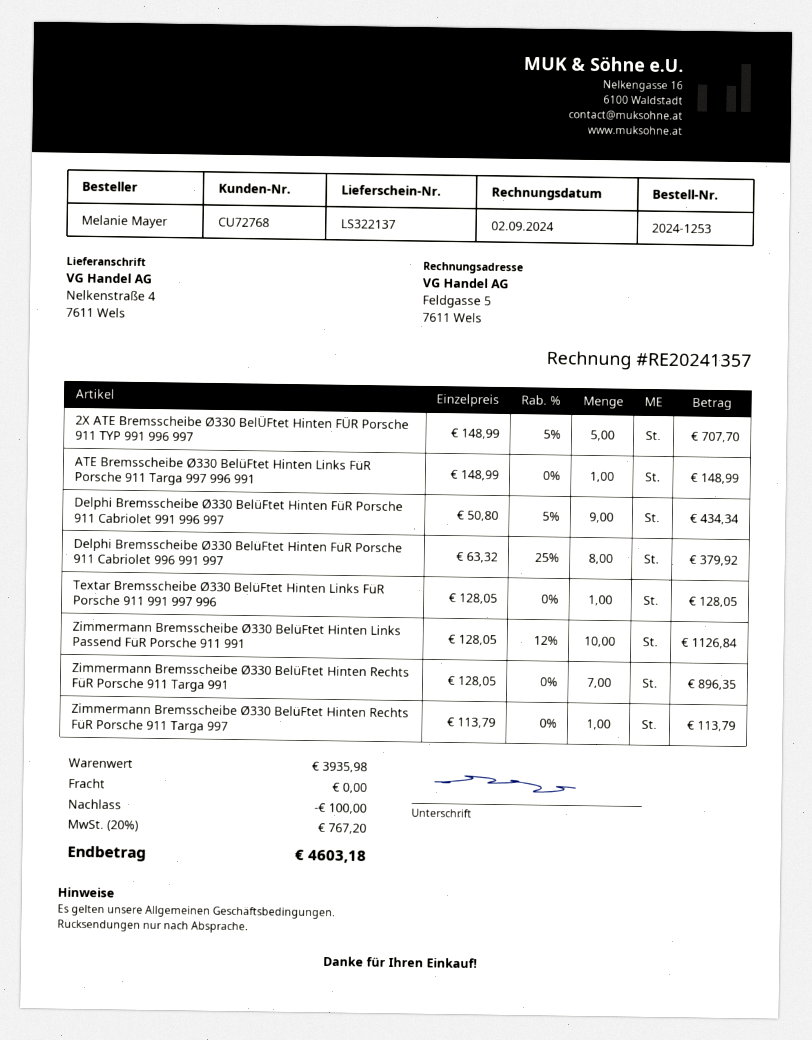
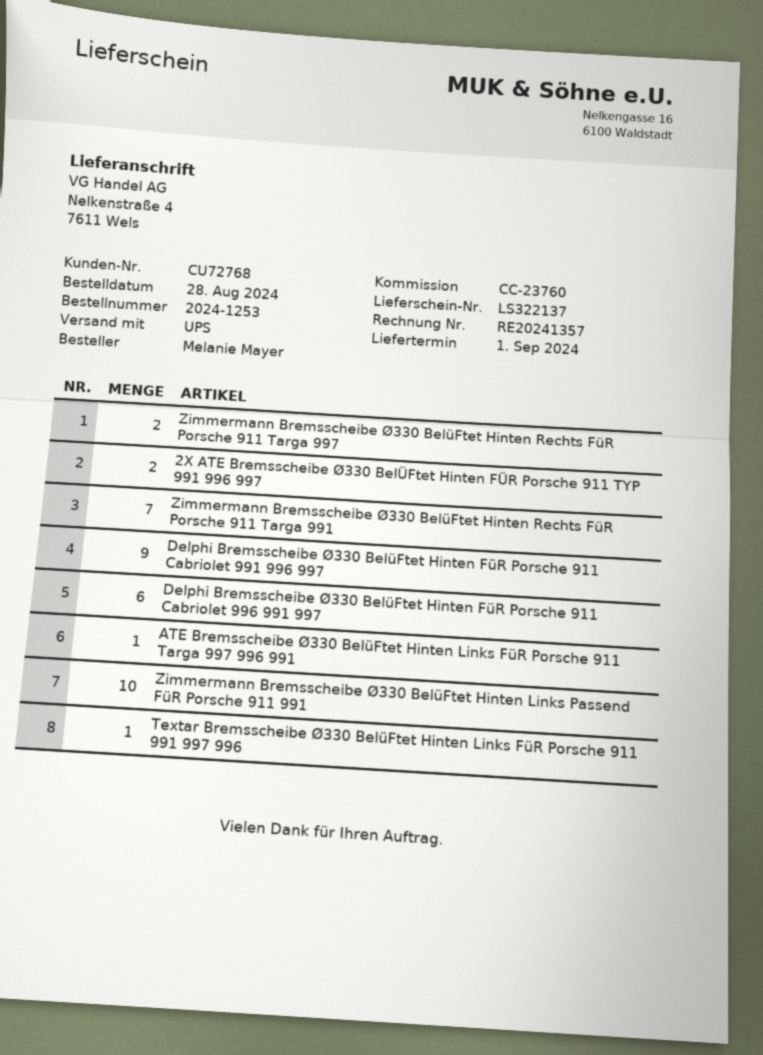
2X ATE Bremsscheibe Ø330 BelÜFtet Hinten FÜR Porsche 911 TYP 991 996 997: 5 -> 2
Delphi Bremsscheibe Ø330 BelüFtet Hinten FüR Porsche 911 Cabriolet 996 991 997: 8 -> 6
Zimmermann Bremsscheibe Ø330 BelüFtet Hinten Rechts FüR Porsche 911 Targa 997: 1 -> 2

